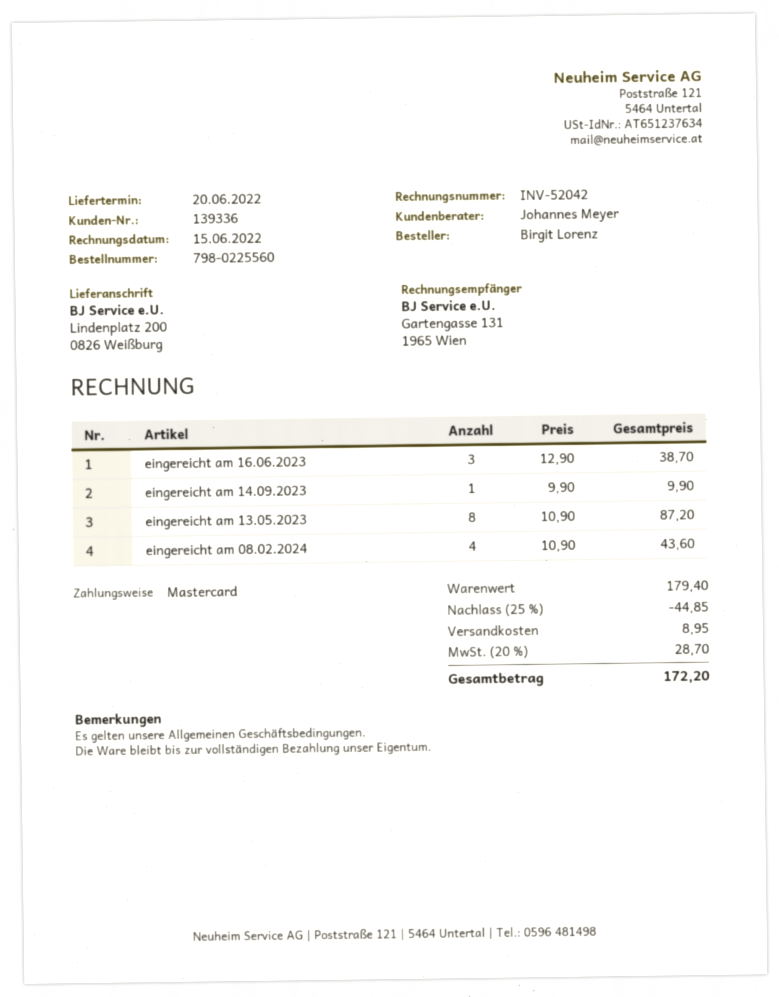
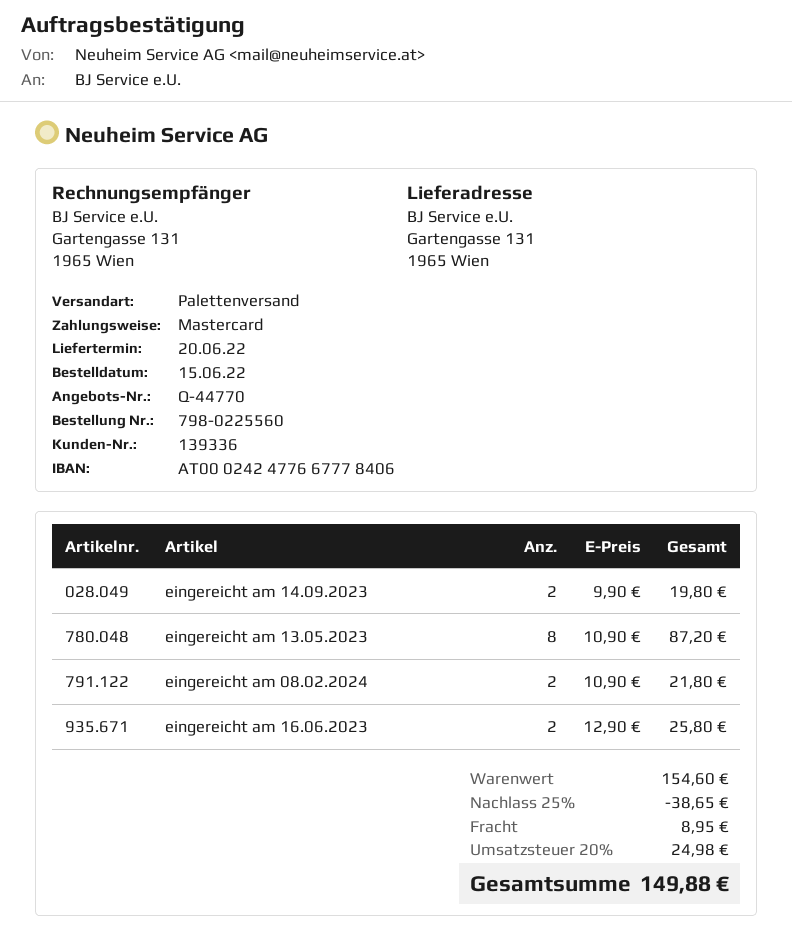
ship to: Lindenplatz 200, 0826 Weißburg -> Gartengasse 131, 1965 Wien
eingereicht am 16.06.2023: 3 x 12.90 = 38.70 -> 2 x 12.90 = 25.80
eingereicht am 14.09.2023: 1 x 9.90 = 9.90 -> 2 x 9.90 = 19.80
eingereicht am 08.02.2024: 4 x 10.90 = 43.60 -> 2 x 10.90 = 21.80
subtotal: 179.40 -> 154.60
discount: 25% = 44.85 -> 25% = 38.65
tax: 20% = 28.70 -> 20% = 24.98
total: 172.20 -> 149.88

